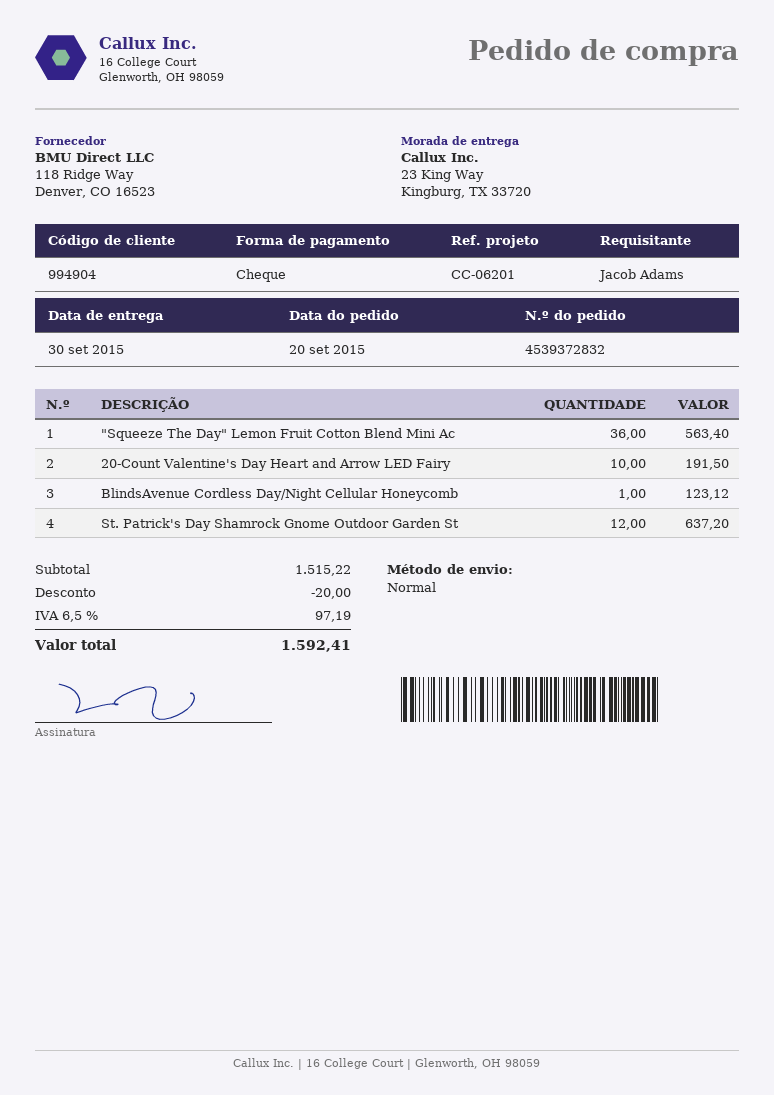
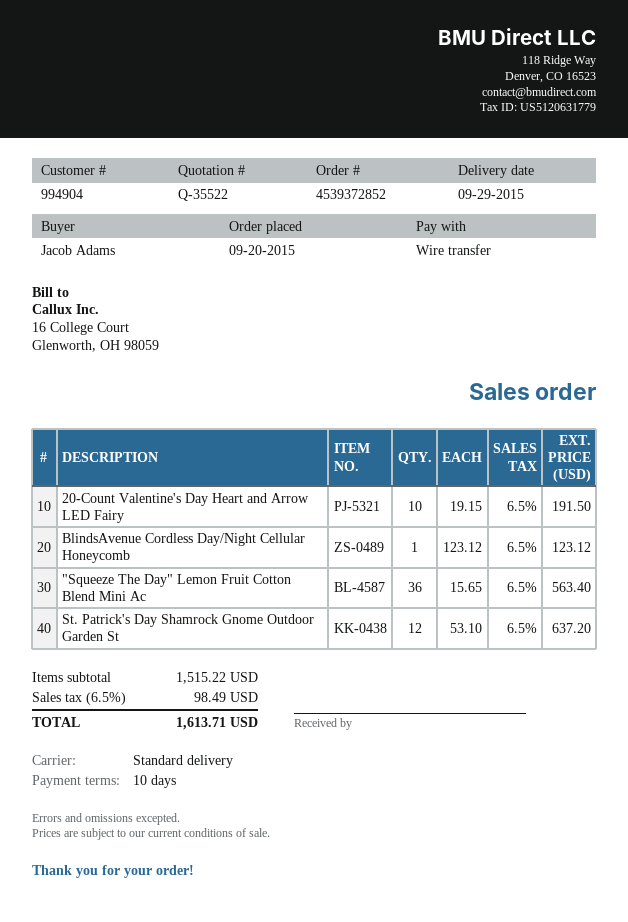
order number: 4539372832 -> 4539372852
delivery date: 2015-09-30 -> 2015-09-29
payment method: cheque -> bank transfer
discount: 20.00 -> none
tax: 6.5% = 97.19 -> 6.5% = 98.49
total: 1592.41 -> 1613.71

